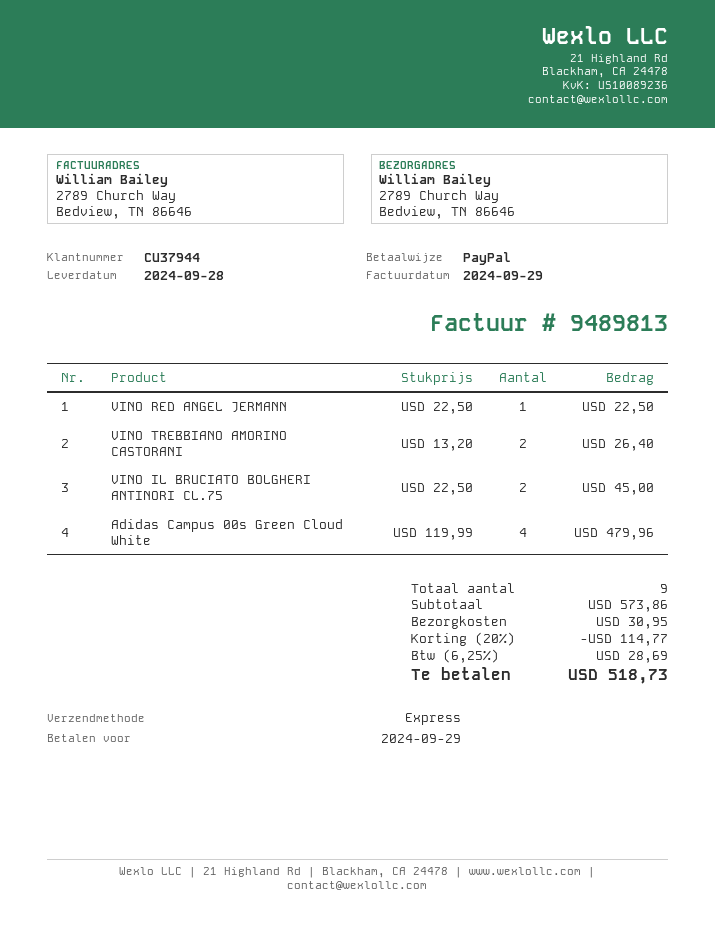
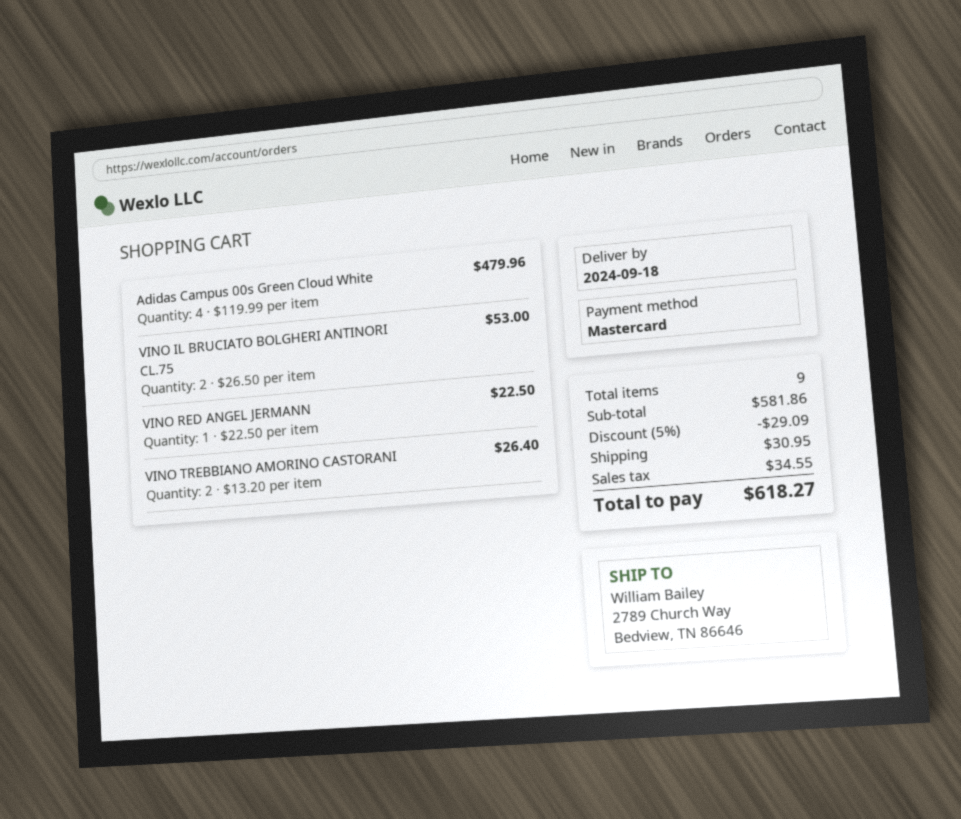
delivery date: 2024-09-28 -> 2024-09-18
payment method: PayPal -> Mastercard
VINO IL BRUCIATO BOLGHERI ANTINORI CL.75: 2 x 22.50 = 45.00 -> 2 x 26.50 = 53.00
subtotal: 573.86 -> 581.86
discount: 20% = 114.77 -> 5% = 29.09
tax: 28.69 -> 34.55
total: 518.73 -> 618.27

